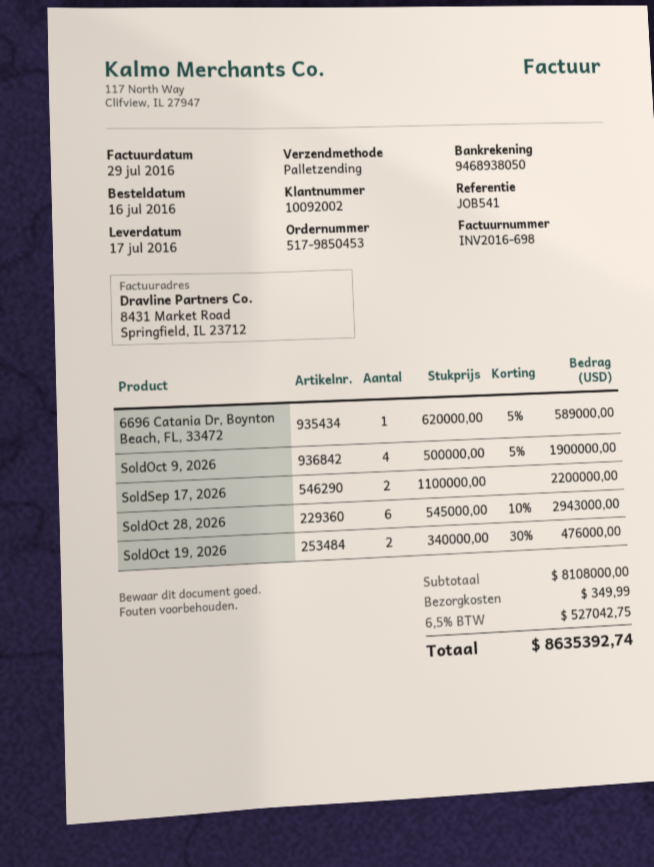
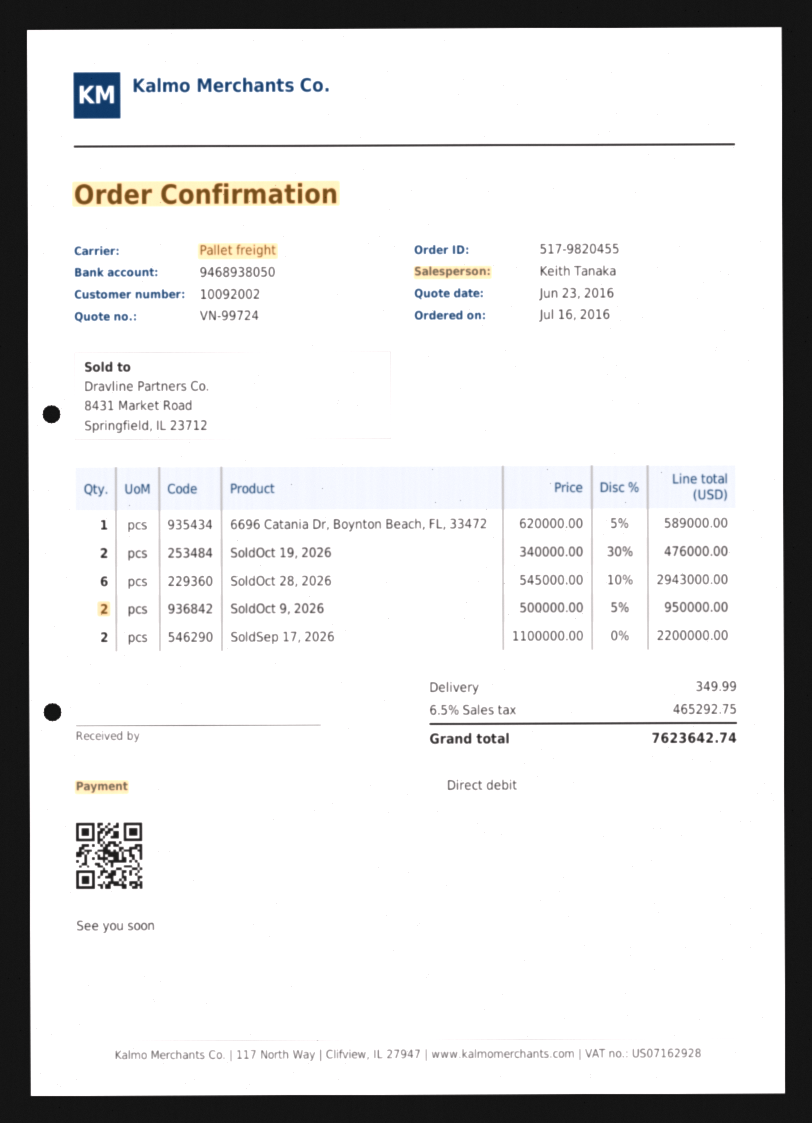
order number: 517-9850453 -> 517-9820455
SoldOct 9, 2026: 4 x 500000.00 - 5% = 1900000.00 -> 2 x 500000.00 - 5% = 950000.00
tax: 6.5% = 527042.75 -> 6.5% = 465292.75
total: 8635392.74 -> 7623642.74

